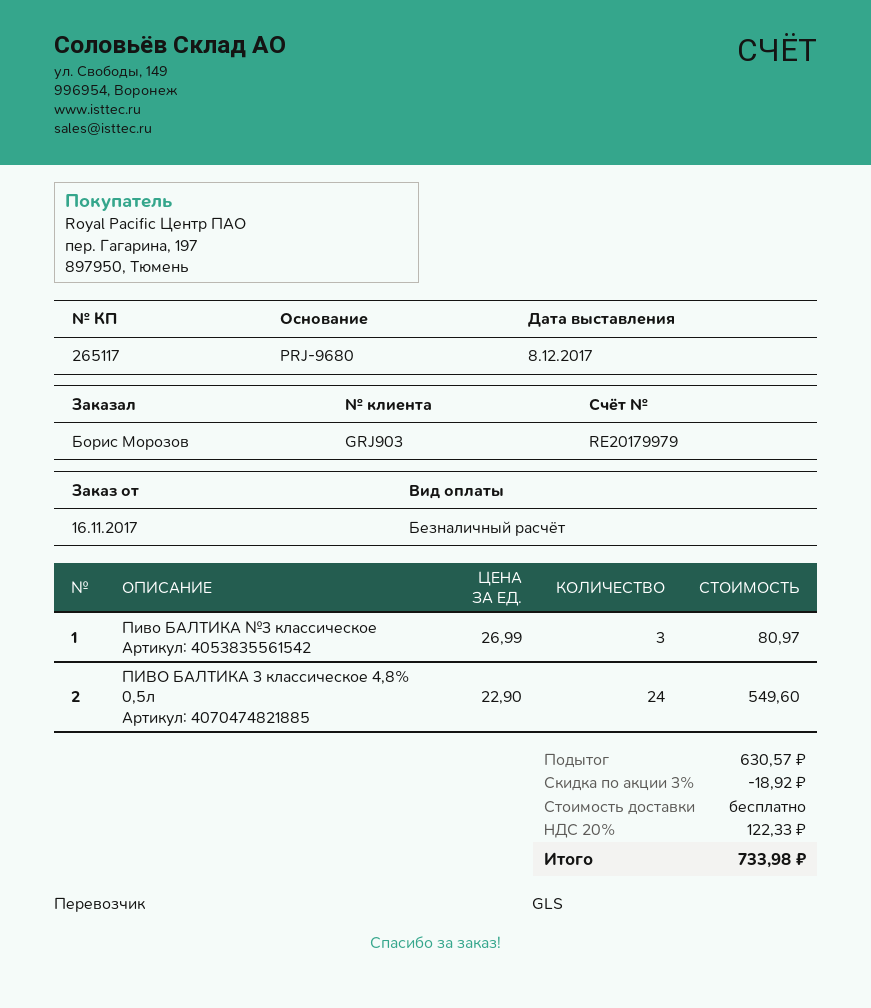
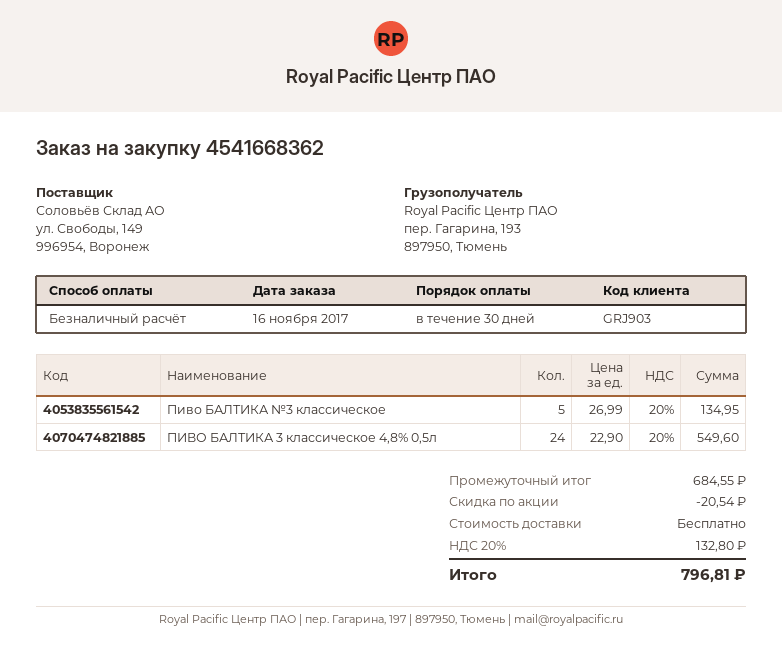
Пиво БАЛТИКА №3 классическое: 3 x 26.99 = 80.97 -> 5 x 26.99 = 134.95
subtotal: 630.57 -> 684.55
discount: 18.92 -> 20.54
tax: 20% = 122.33 -> 20% = 132.80
total: 733.98 -> 796.81

